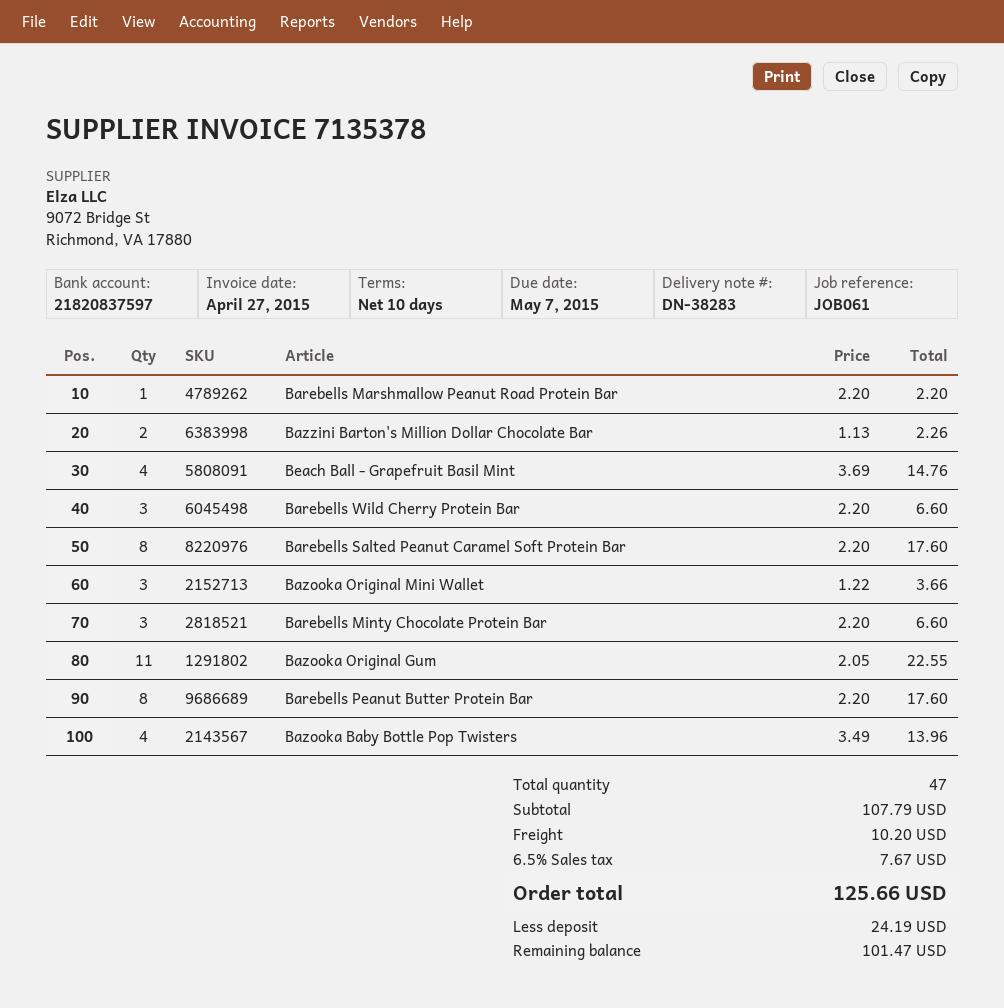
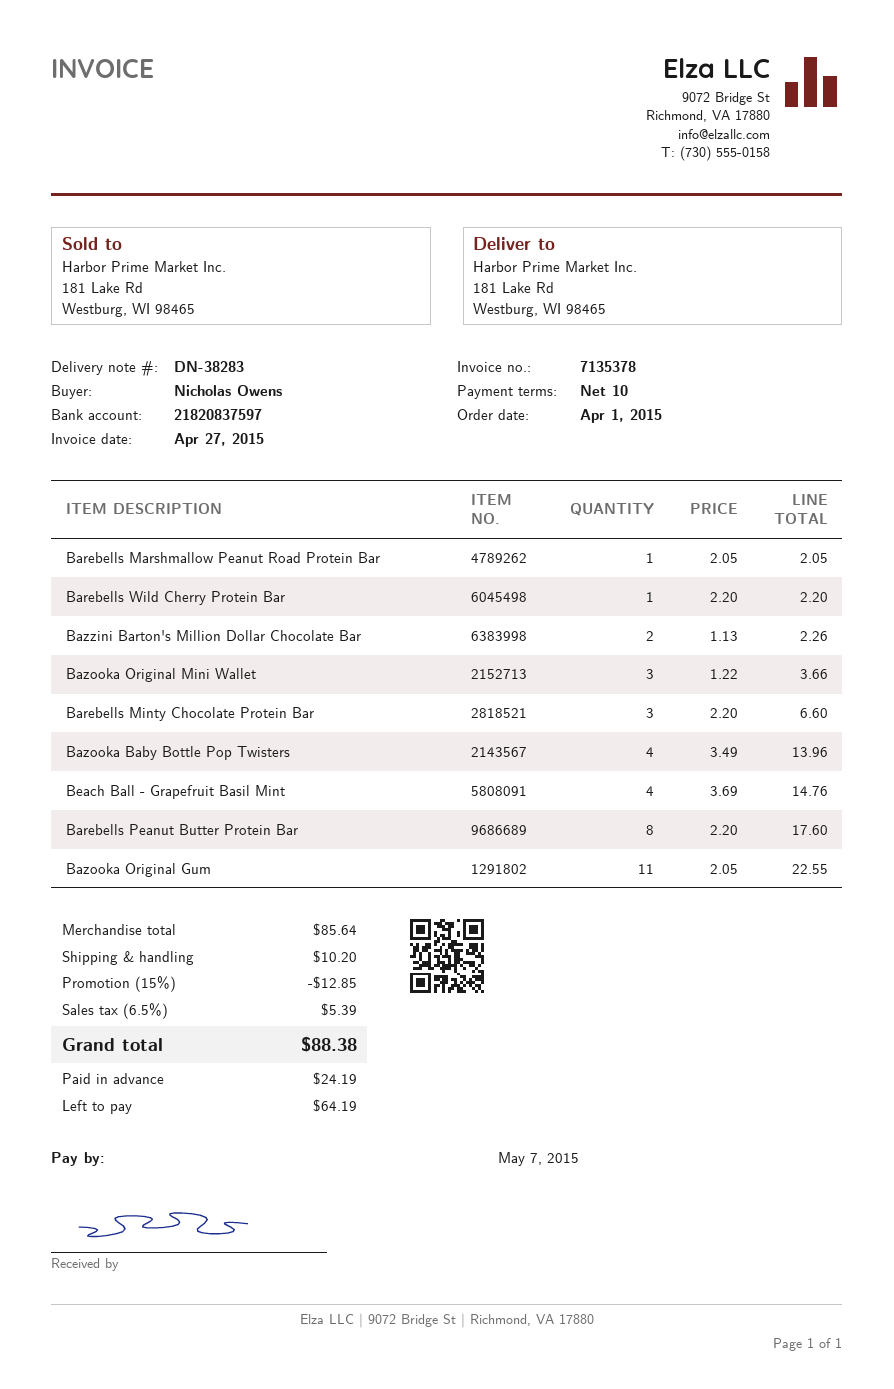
Barebells Marshmallow Peanut Road Protein Bar: 1 x 2.20 = 2.20 -> 1 x 2.05 = 2.05
Barebells Wild Cherry Protein Bar: 3 x 2.20 = 6.60 -> 1 x 2.20 = 2.20
Barebells Salted Peanut Caramel Soft Protein Bar: 8 x 2.20 = 17.60 -> none
subtotal: 107.79 -> 85.64
discount: none -> 15% = 12.85
tax: 6.5% = 7.67 -> 6.5% = 5.39
total: 125.66 -> 88.38
balance: 101.47 -> 64.19

